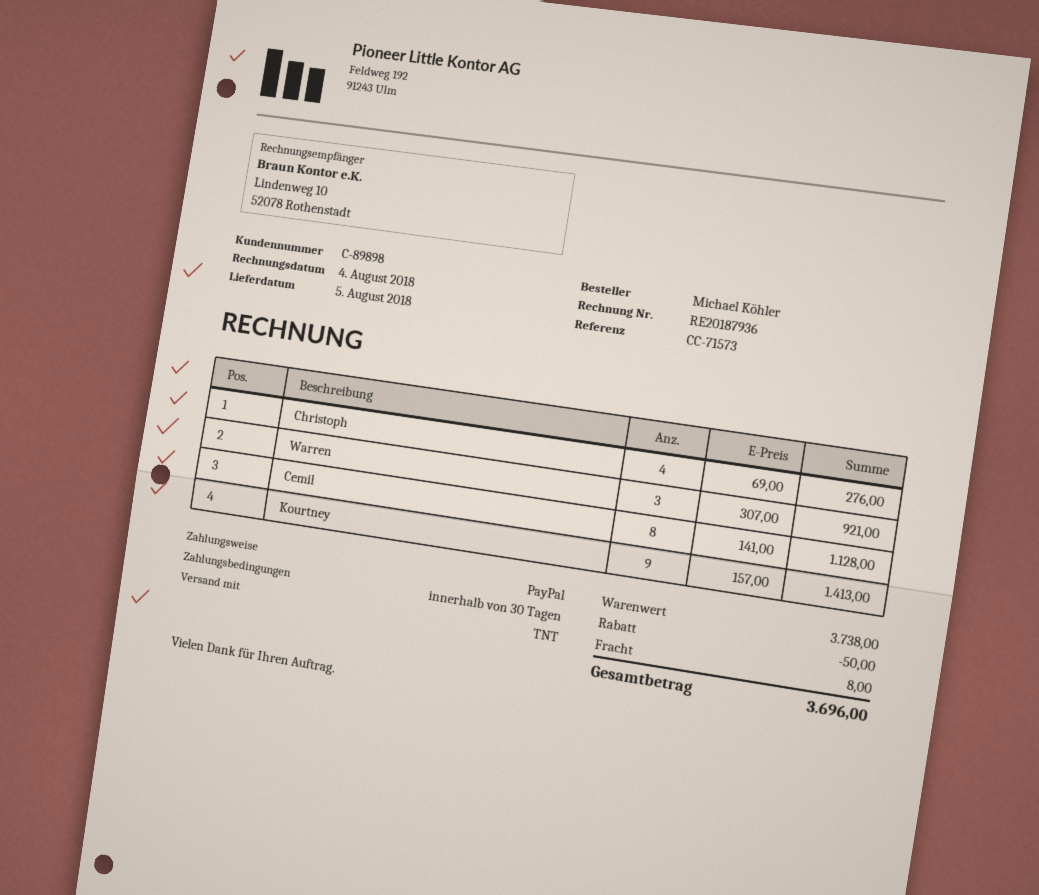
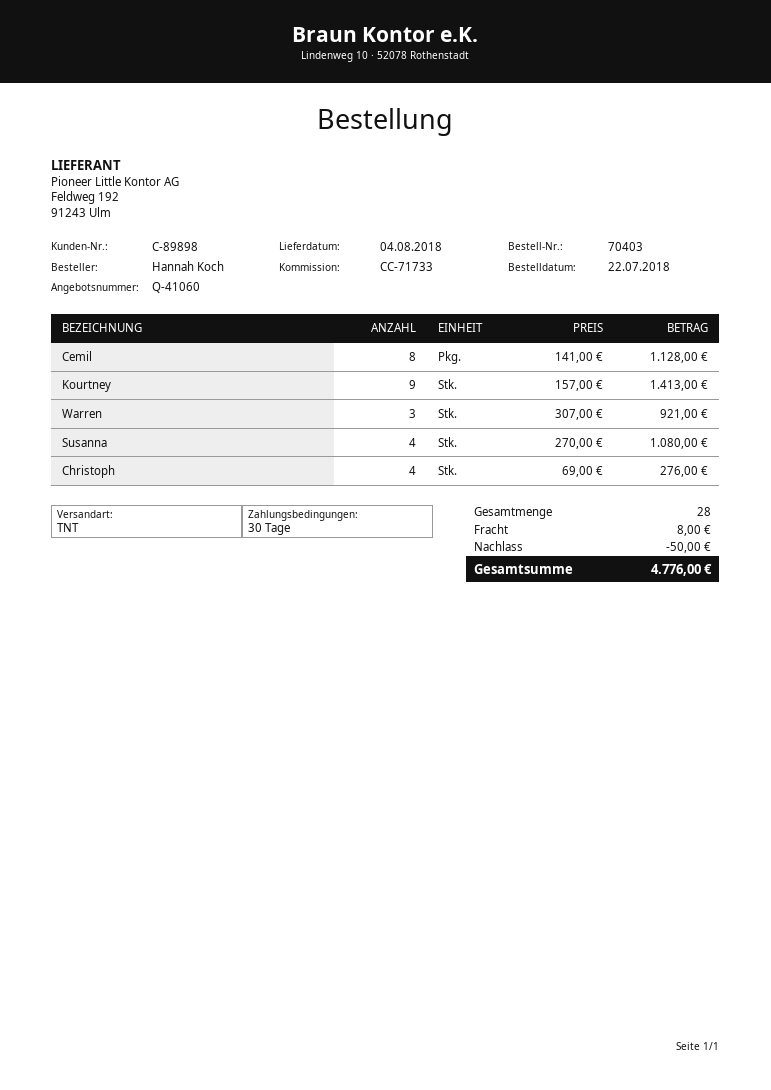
delivery date: 2018-08-05 -> 2018-08-04
reference: CC-71573 -> CC-71733
ordered by: Michael Köhler -> Hannah Koch
Susanna: none -> 4 x 270.00 = 1080.00
total: 3696.00 -> 4776.00

